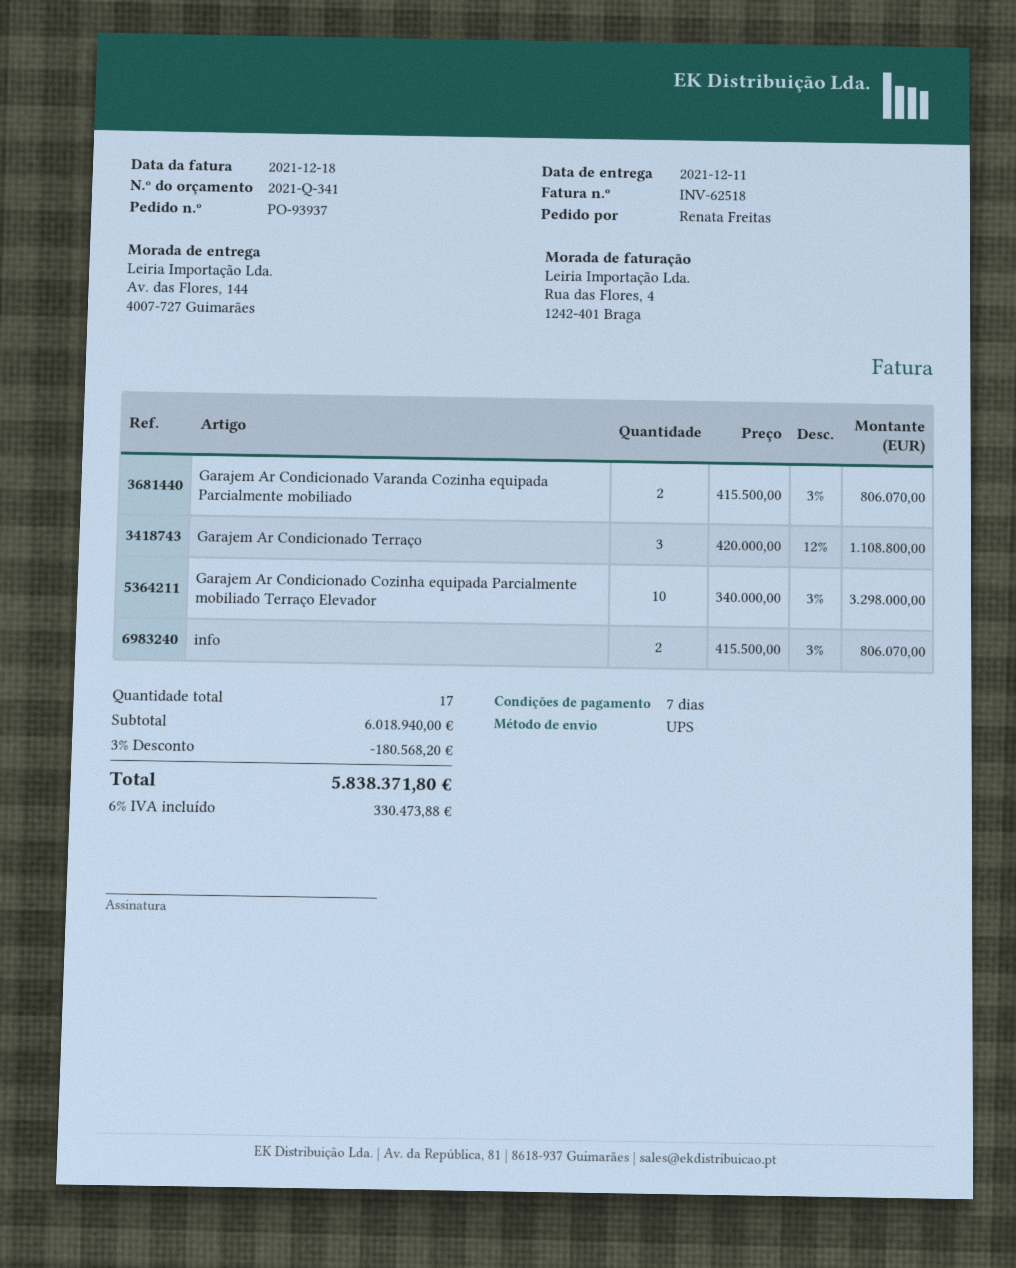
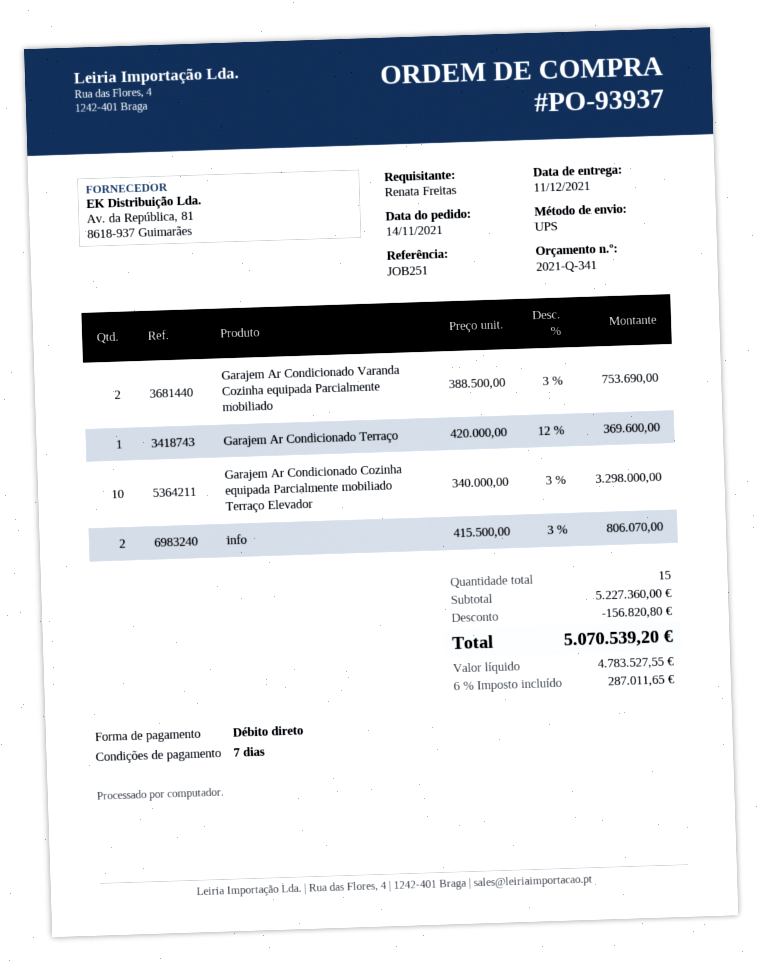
Garajem Ar Condicionado Varanda Cozinha equipada Parcialmente mobiliado: 2 x 415500.00 - 3% = 806070.00 -> 2 x 388500.00 - 3% = 753690.00
Garajem Ar Condicionado Terraço: 3 x 420000.00 - 12% = 1108800.00 -> 1 x 420000.00 - 12% = 369600.00
total quantity: 17 -> 15
subtotal: 6018940.00 -> 5227360.00
discount: 180568.20 -> 156820.80
tax: 6% = 330473.88 -> 6% = 287011.65
total: 5838371.80 -> 5070539.20

